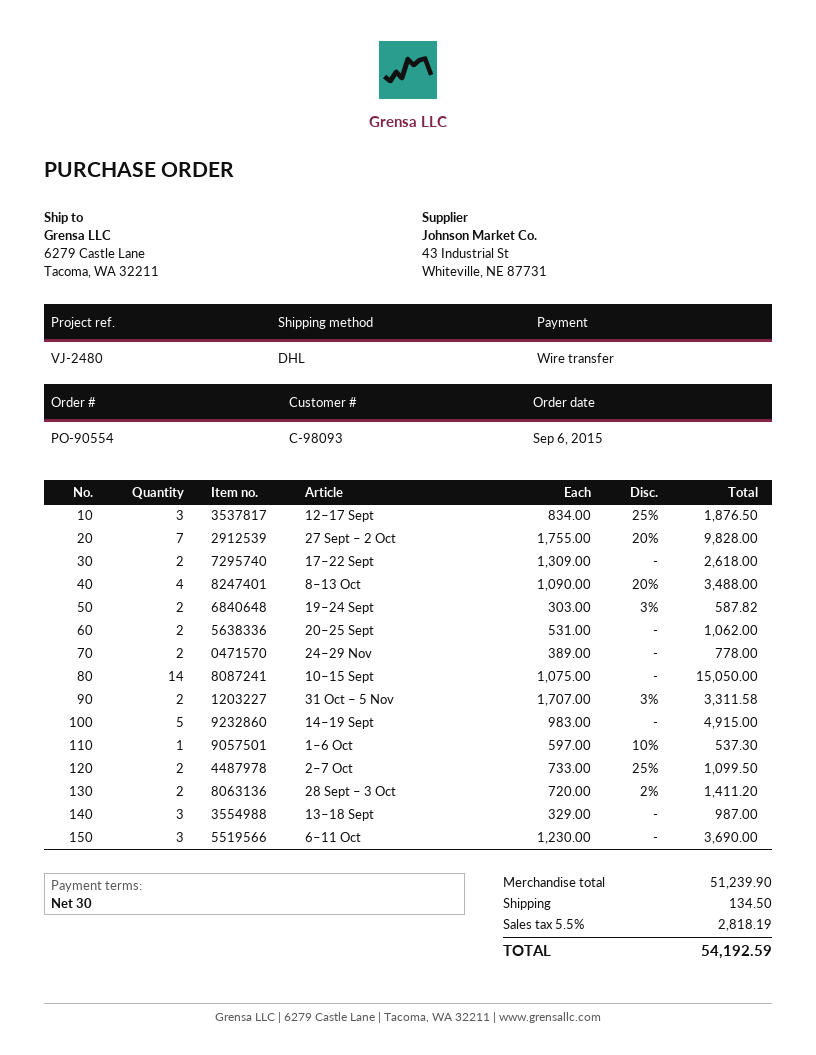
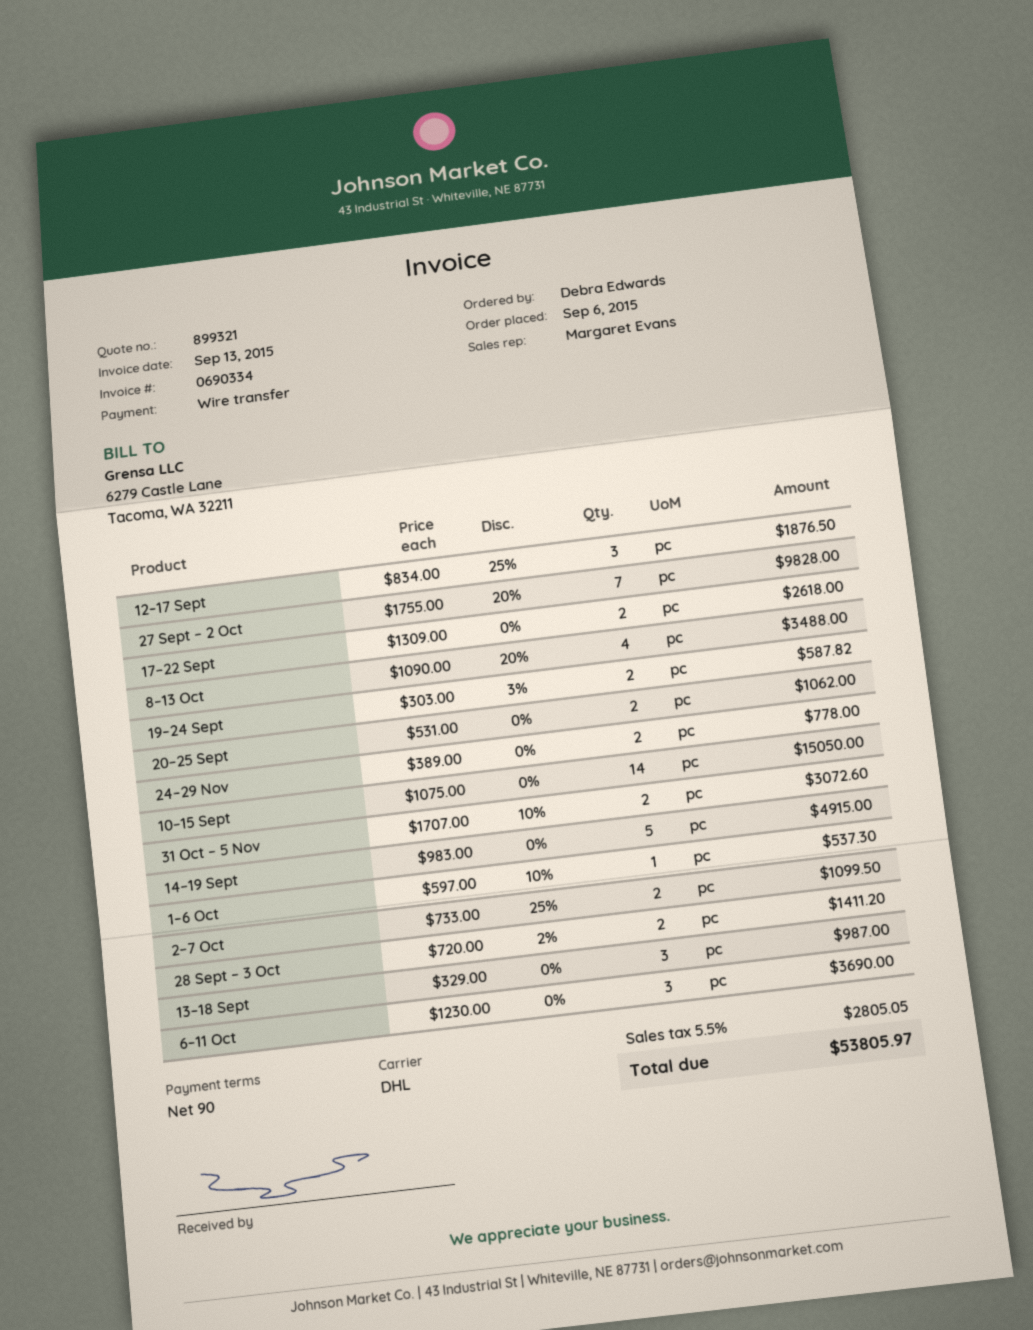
payment terms: 30 days -> 90 days
31 Oct – 5 Nov: 2 x 1707.00 - 3% = 3311.58 -> 2 x 1707.00 - 10% = 3072.60
shipping: 134.50 -> none
tax: 5.5% = 2818.19 -> 5.5% = 2805.05
total: 54192.59 -> 53805.97

